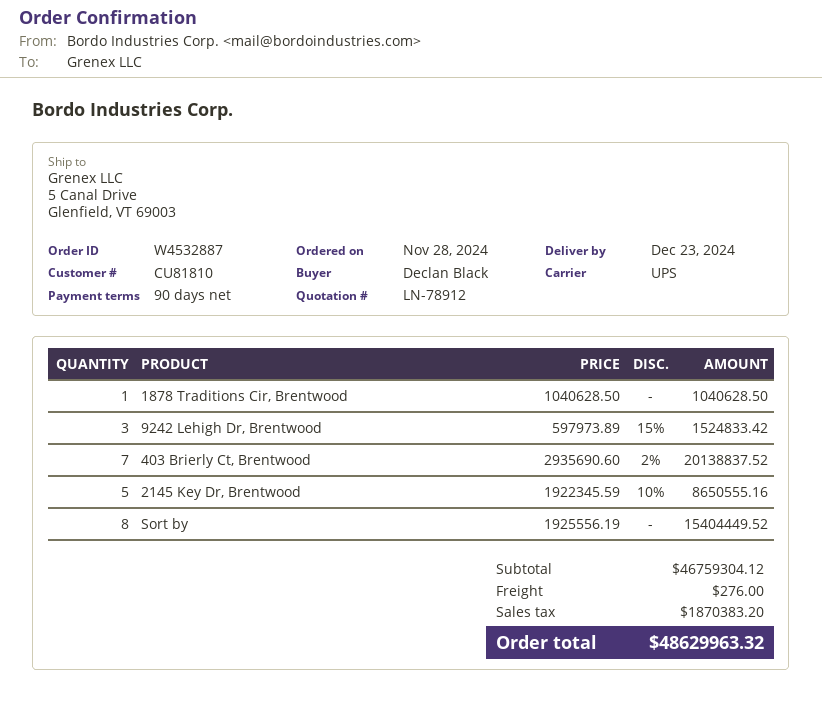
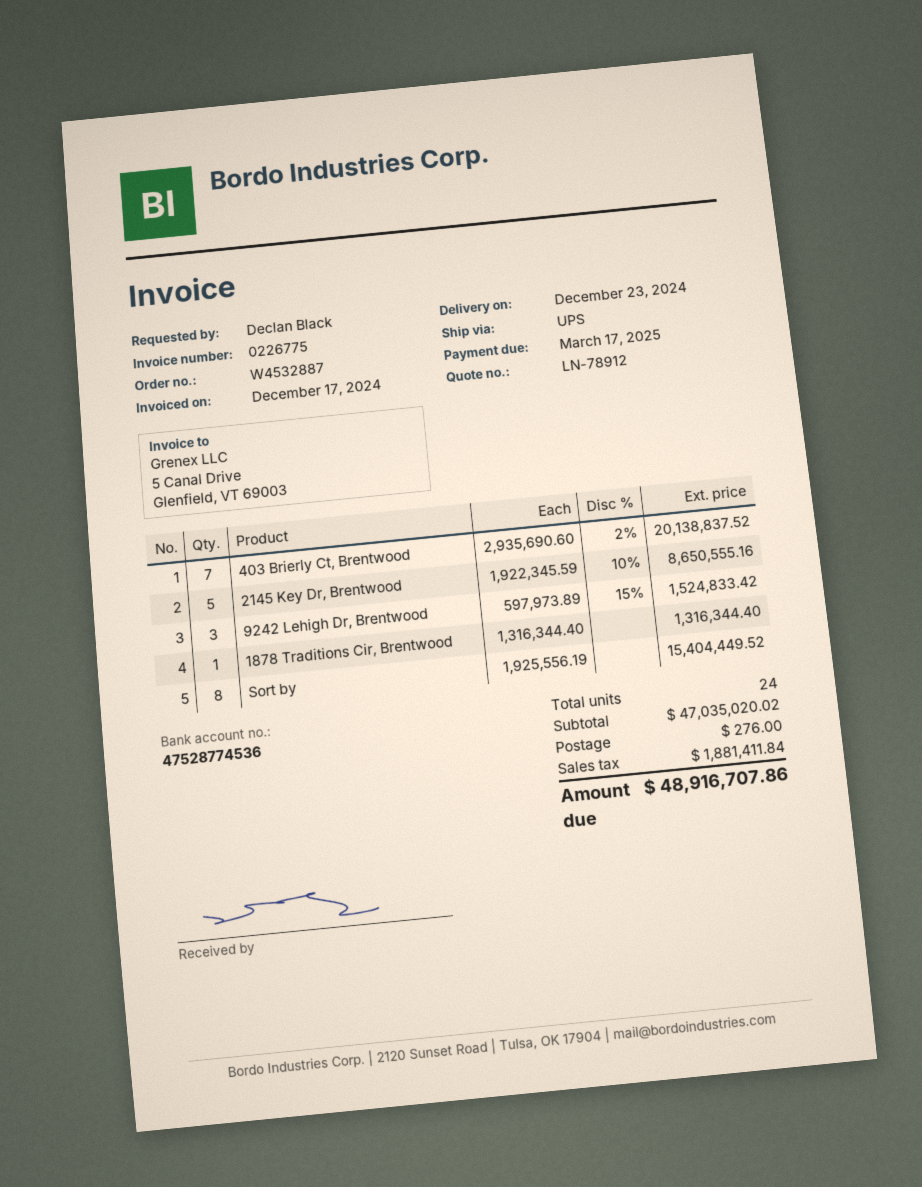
1878 Traditions Cir, Brentwood: 1 x 1040628.50 = 1040628.50 -> 1 x 1316344.40 = 1316344.40
subtotal: 46759304.12 -> 47035020.02
tax: 1870383.20 -> 1881411.84
total: 48629963.32 -> 48916707.86

